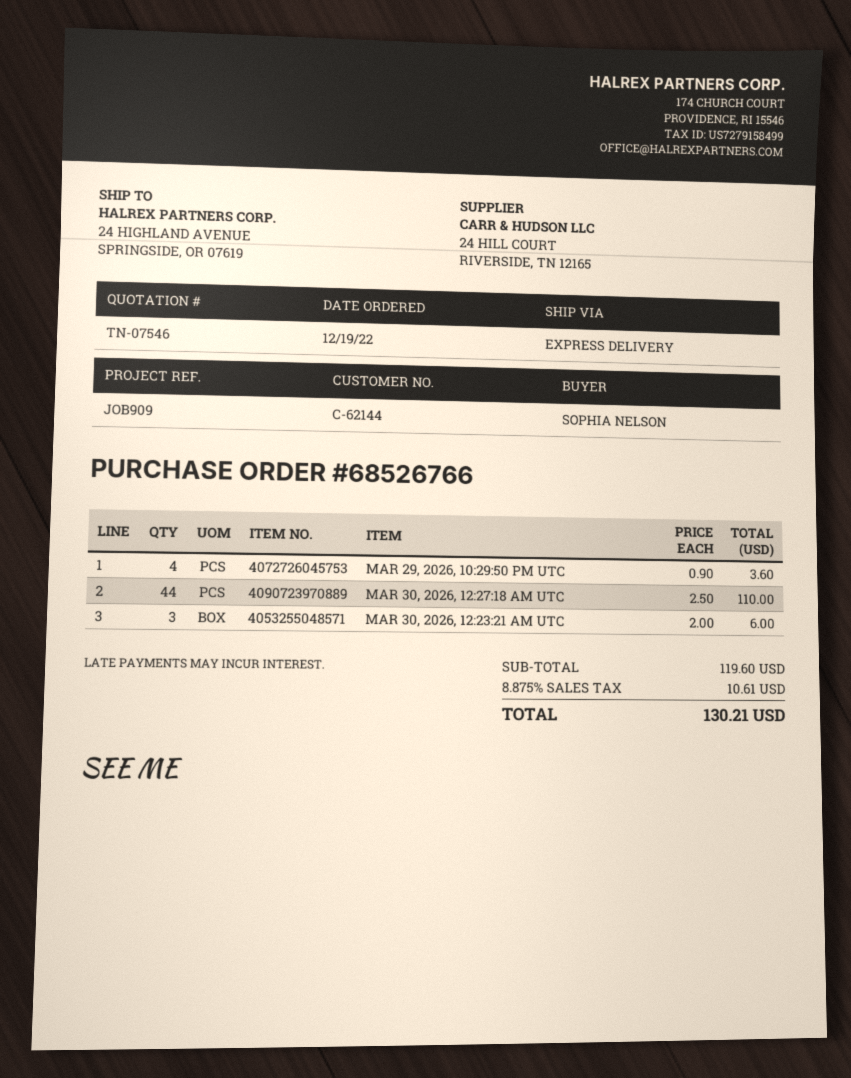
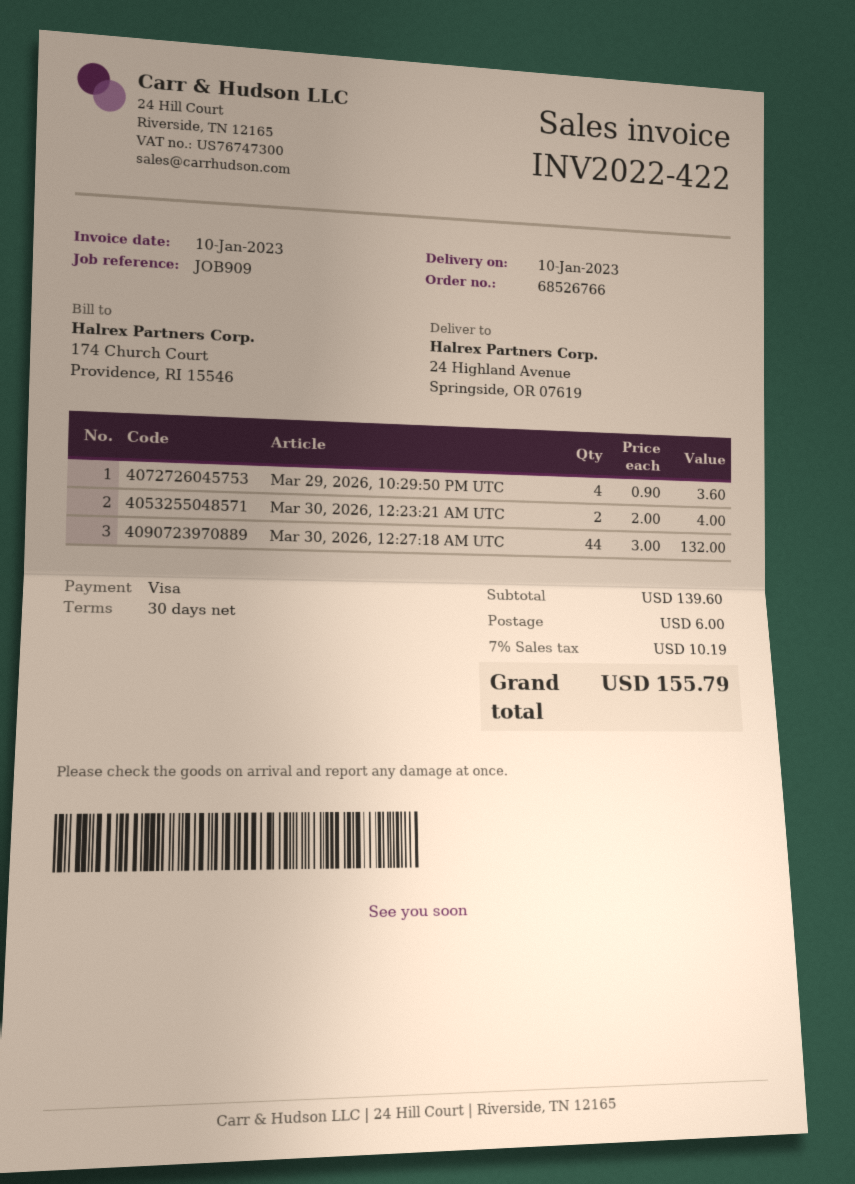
MAR 30, 2026, 12:27:18 AM UTC: 44 x 2.50 = 110.00 -> 44 x 3.00 = 132.00
MAR 30, 2026, 12:23:21 AM UTC: 3 x 2.00 = 6.00 -> 2 x 2.00 = 4.00
subtotal: 119.60 -> 139.60
shipping: none -> 6.00
tax: 8.875% = 10.61 -> 7% = 10.19
total: 130.21 -> 155.79

